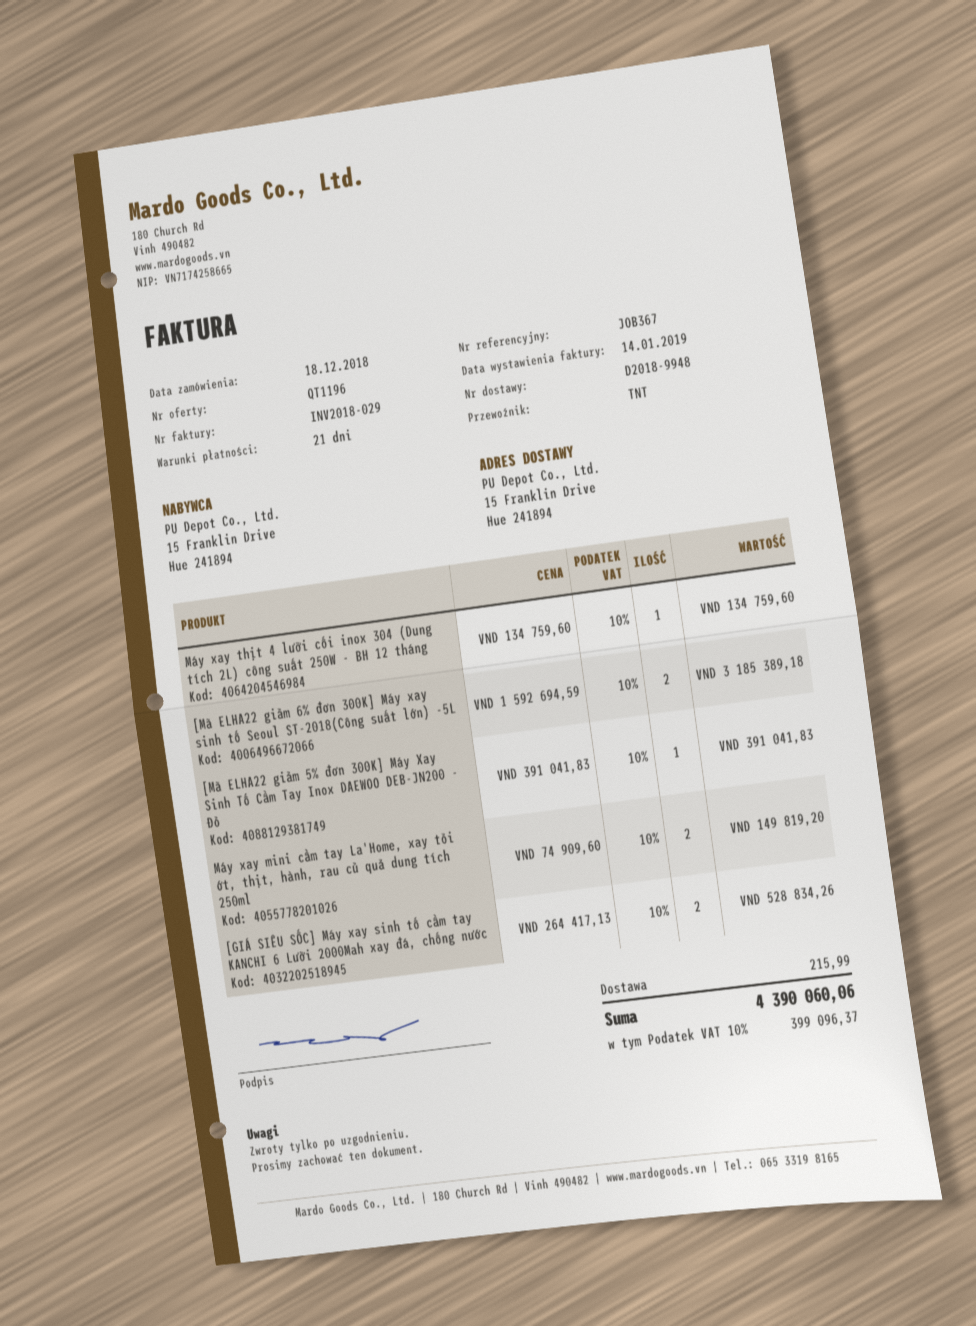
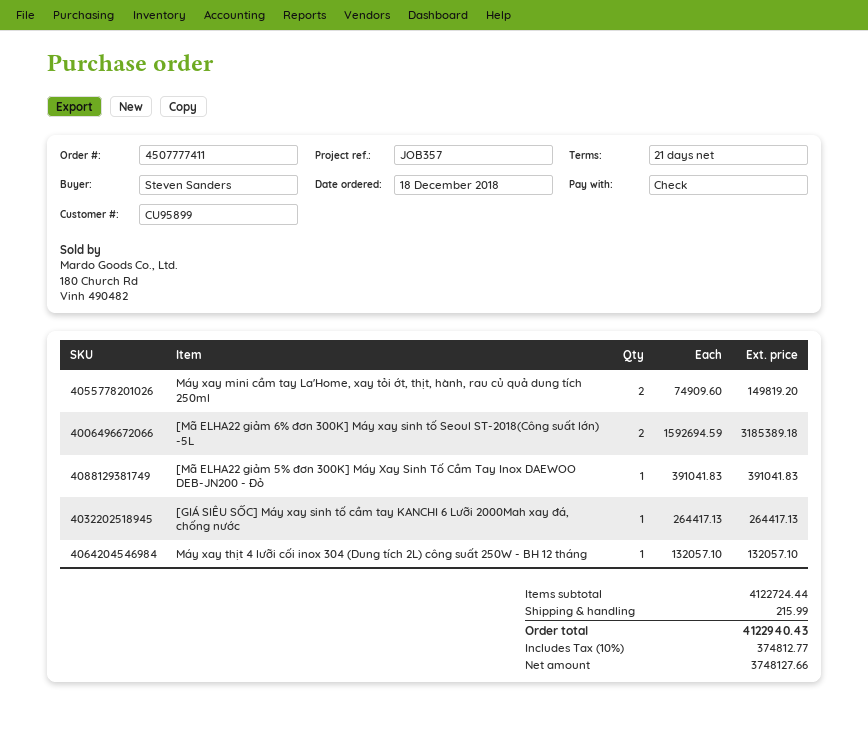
reference: JOB367 -> JOB357
Máy xay thịt 4 lưỡi cối inox 304 (Dung tích 2L) công suất 250W - BH 12 tháng: 1 x 134759.60 = 134759.60 -> 1 x 132057.10 = 132057.10
[GIÁ SIÊU SỐC] Máy xay sinh tố cầm tay KANCHI 6 Lưỡi 2000Mah xay đá, chống nước: 2 x 264417.13 = 528834.26 -> 1 x 264417.13 = 264417.13
tax: 10% = 399096.37 -> 10% = 374812.77
total: 4390060.06 -> 4122940.43

